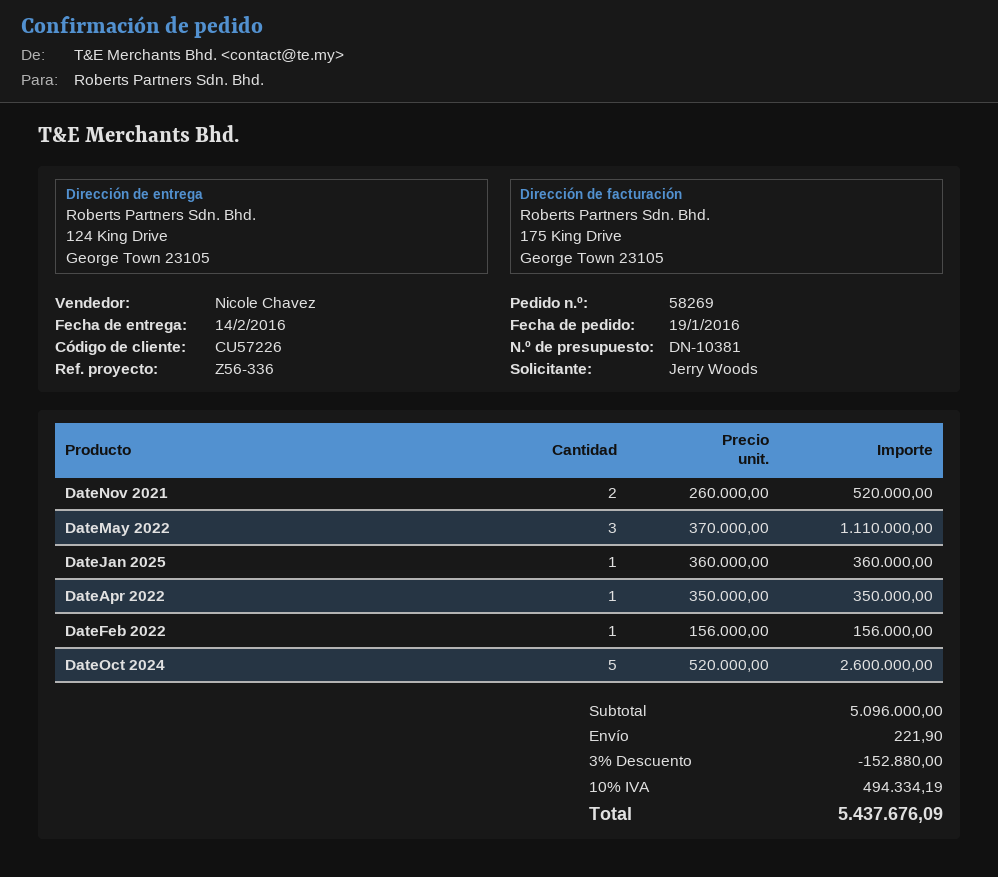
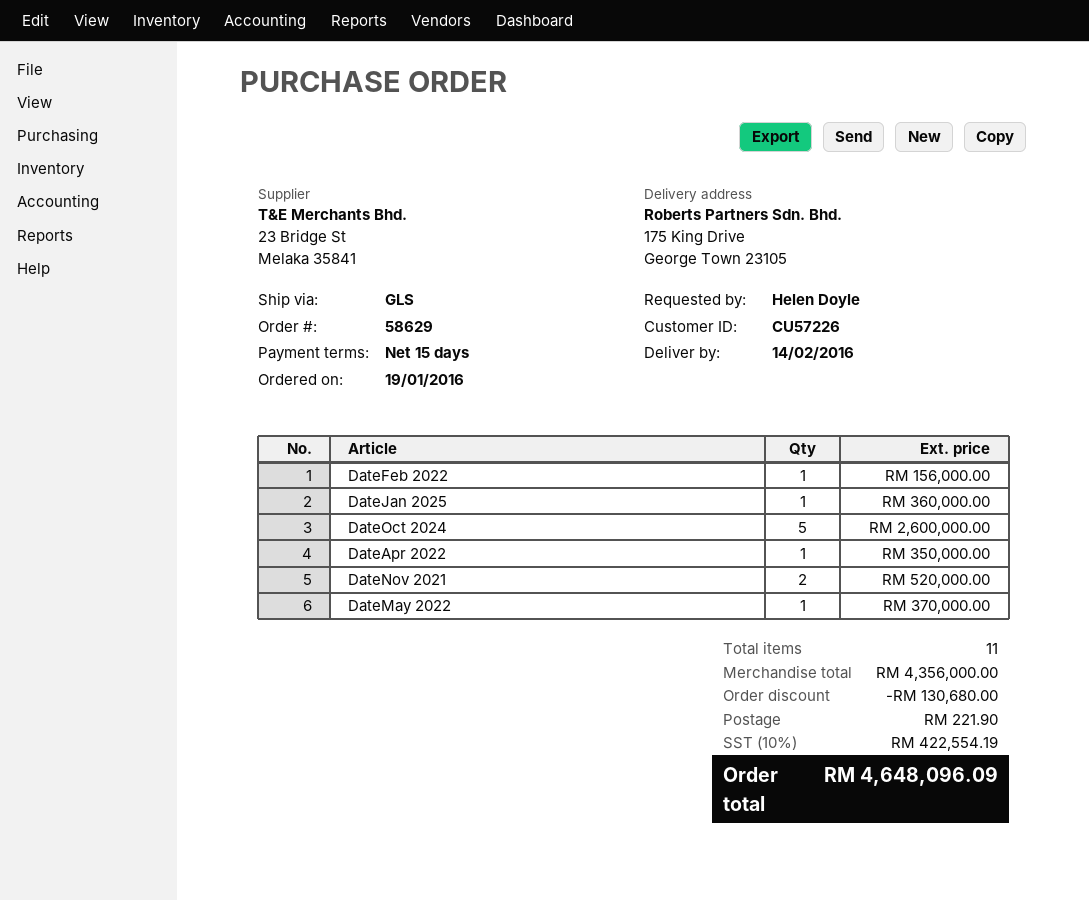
order number: 58269 -> 58629
ordered by: Jerry Woods -> Helen Doyle
ship to: 124 King Drive, George Town 23105 -> 175 King Drive, George Town 23105
DateMay 2022: 3 for 1110000.00 -> 1 for 370000.00
subtotal: 5096000.00 -> 4356000.00
discount: 152880.00 -> 130680.00
tax: 10% = 494334.19 -> 10% = 422554.19
total: 5437676.09 -> 4648096.09

